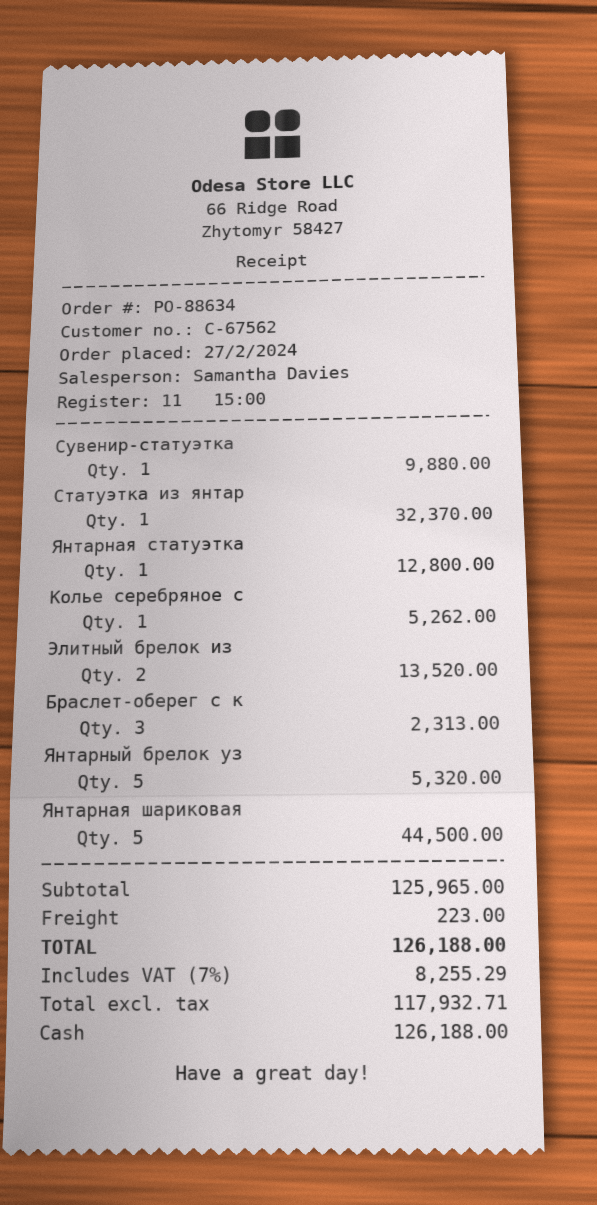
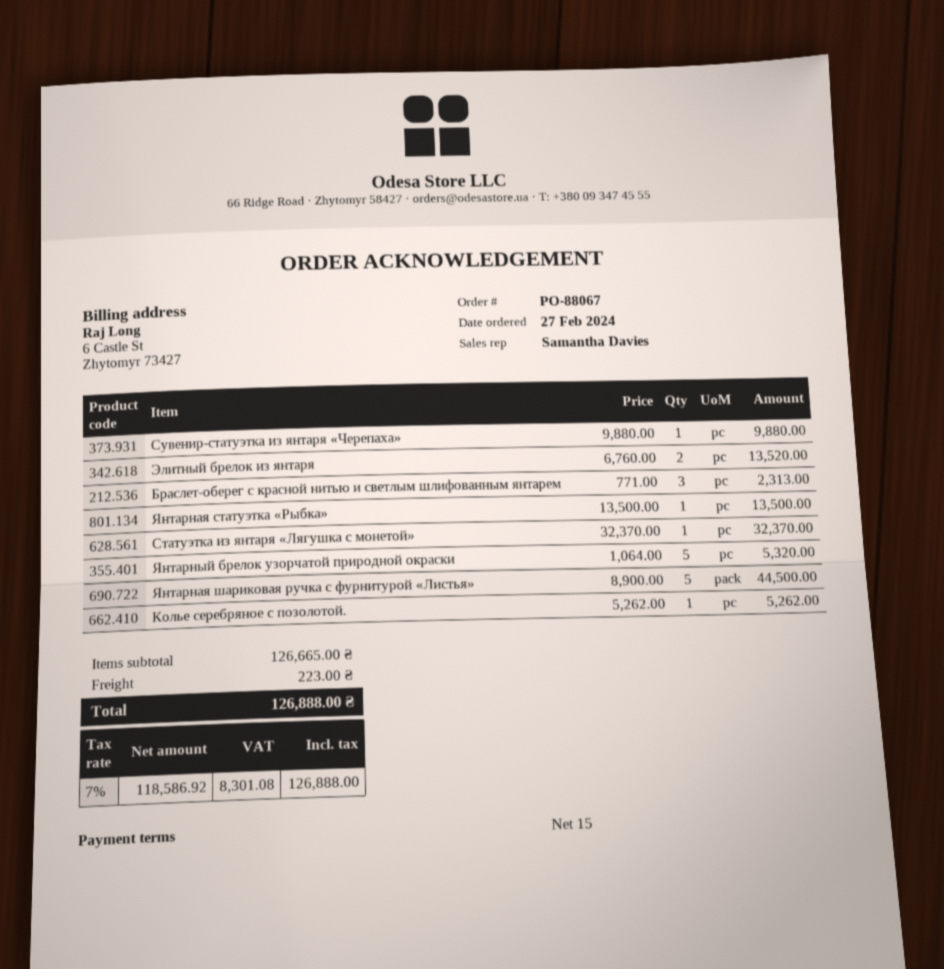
order number: PO-88634 -> PO-88067
Янтарная статуэтка: 1 for 12800.00 -> 1 for 13500.00
subtotal: 125965.00 -> 126665.00
net: 117932.71 -> 118586.92
tax: 7% = 8255.29 -> 7% = 8301.08
total: 126188.00 -> 126888.00

